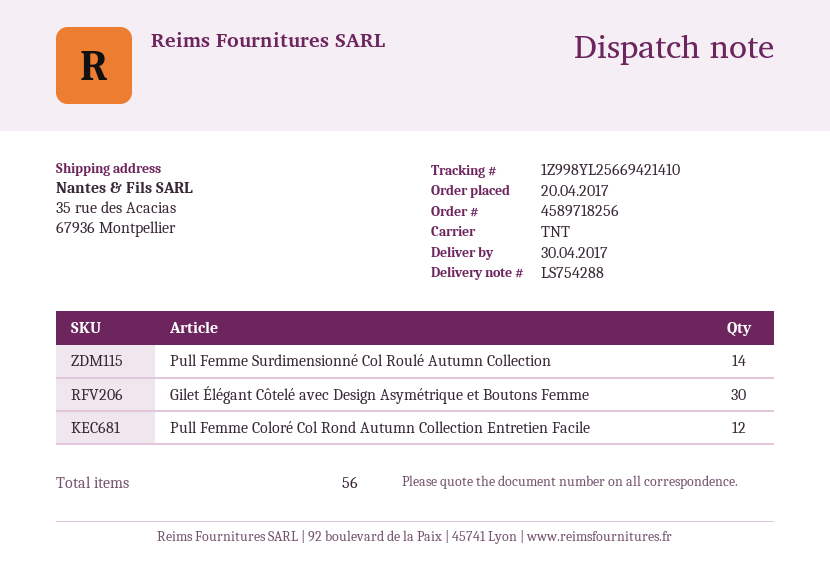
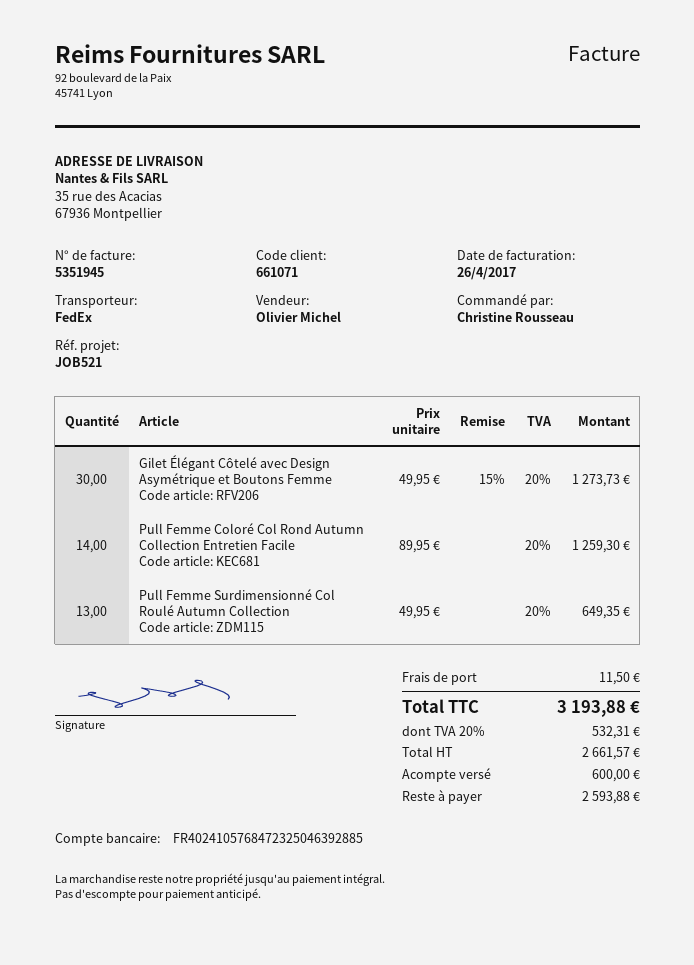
shipping method: TNT -> FedEx
Pull Femme Surdimensionné Col Roulé Autumn Collection: 14 -> 13
Pull Femme Coloré Col Rond Autumn Collection Entretien Facile: 12 -> 14

